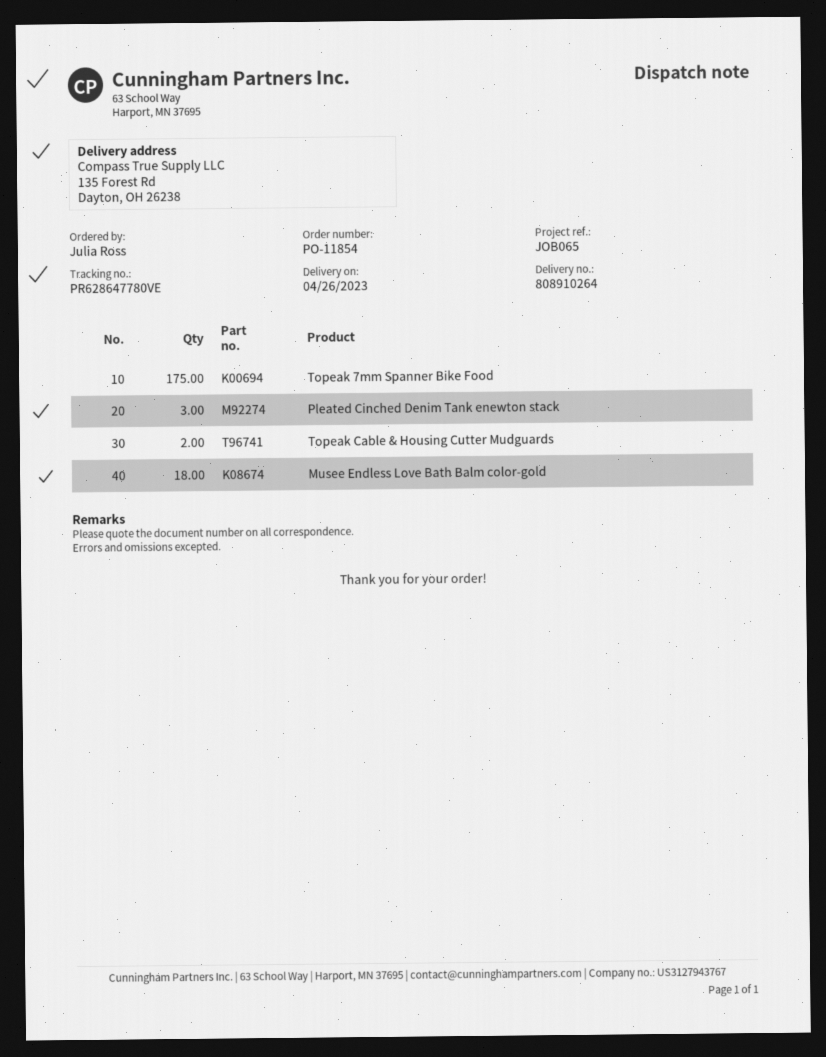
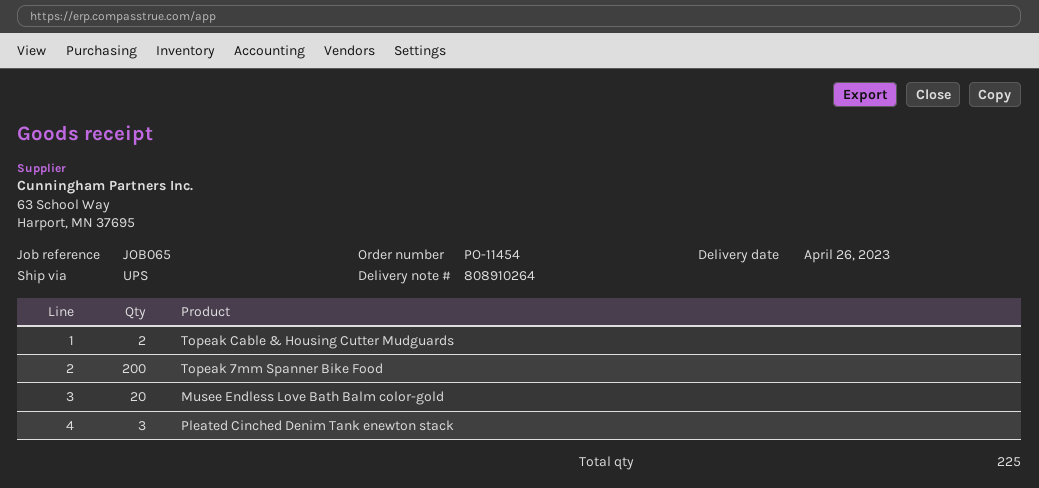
order number: PO-11854 -> PO-11454
Topeak 7mm Spanner Bike Food: 175 -> 200
Musee Endless Love Bath Balm color-gold: 18 -> 20

